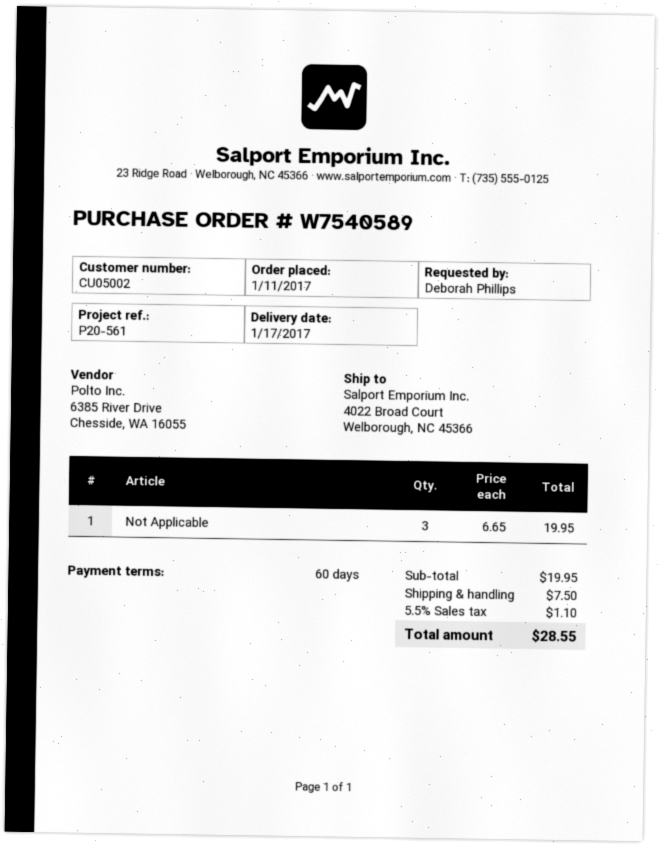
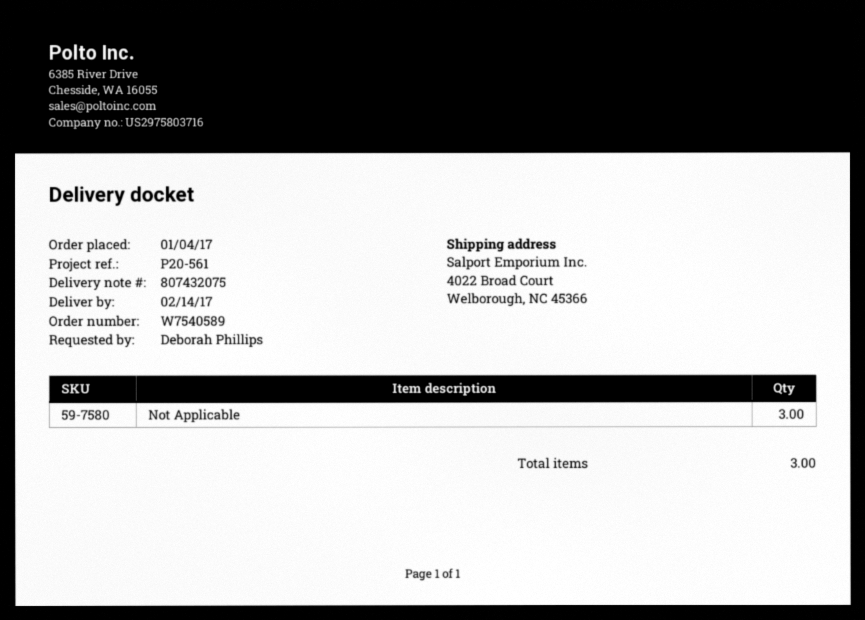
order date: 2017-01-11 -> 2017-01-04
delivery date: 2017-01-17 -> 2017-02-14

